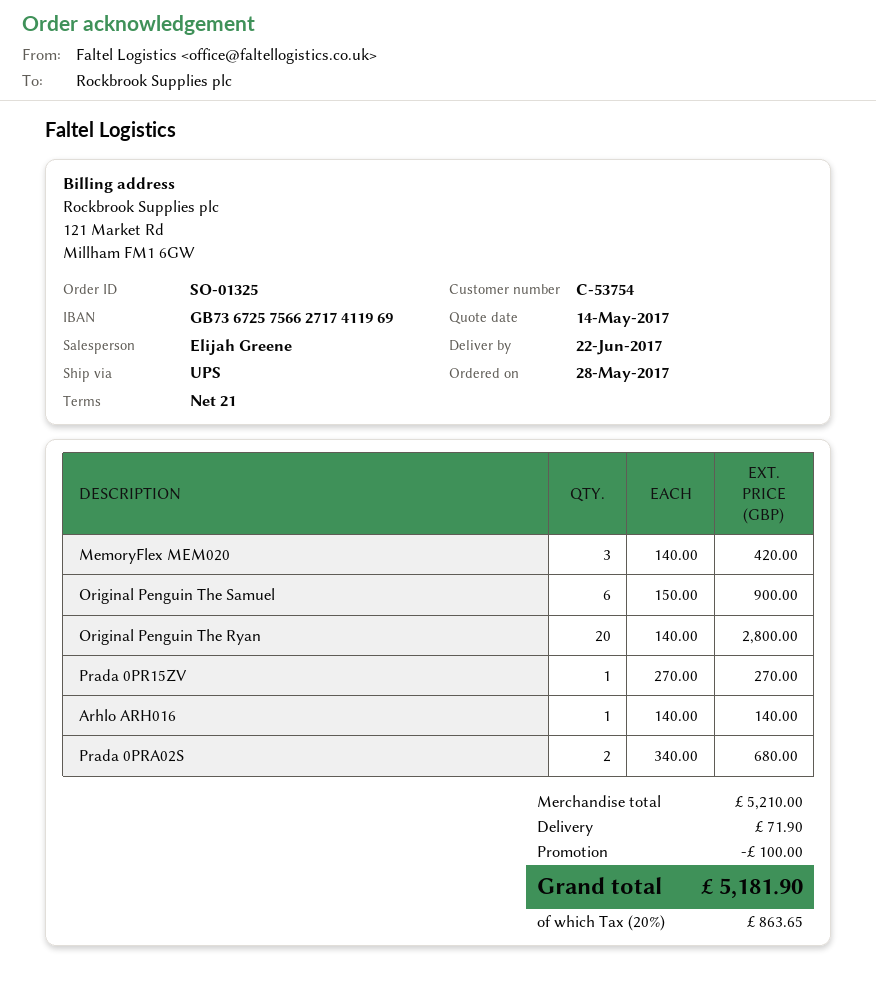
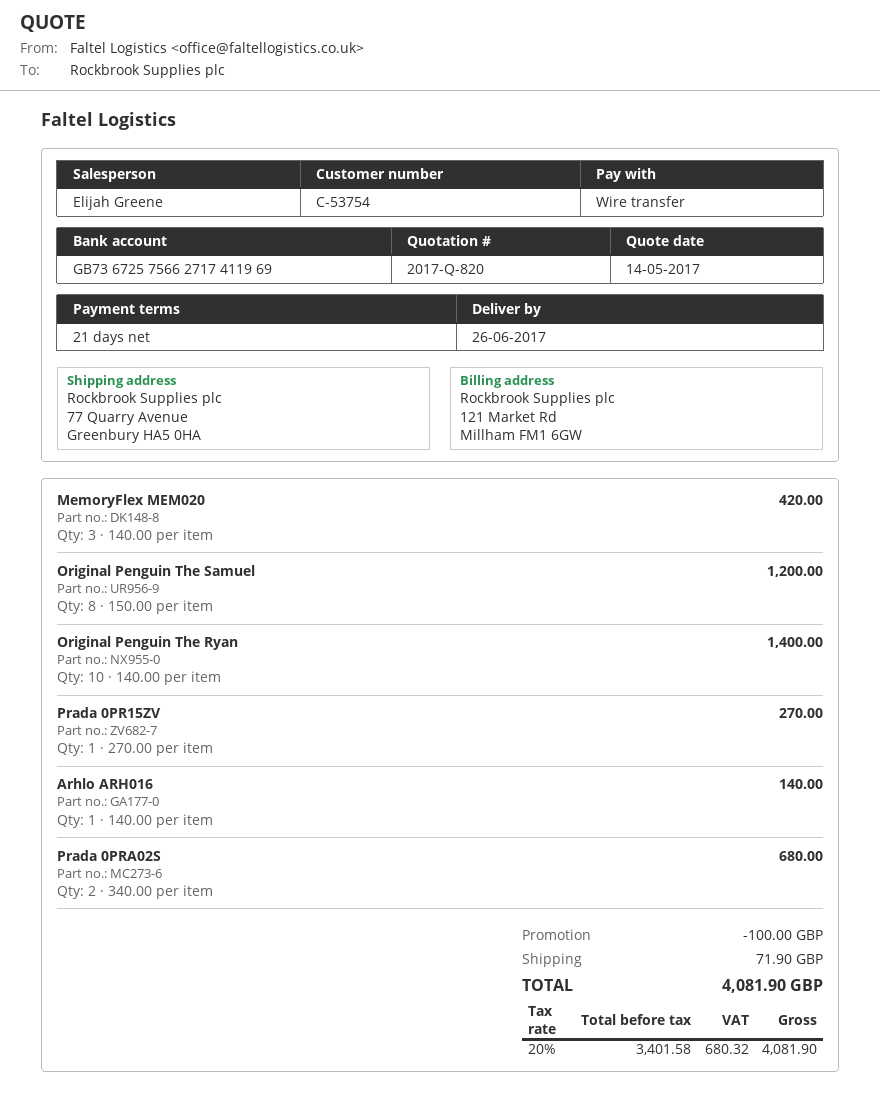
delivery date: 2017-06-22 -> 2017-06-26
Original Penguin The Samuel: 6 x 150.00 = 900.00 -> 8 x 150.00 = 1200.00
Original Penguin The Ryan: 20 x 140.00 = 2800.00 -> 10 x 140.00 = 1400.00
tax: 20% = 863.65 -> 20% = 680.32
total: 5181.90 -> 4081.90

